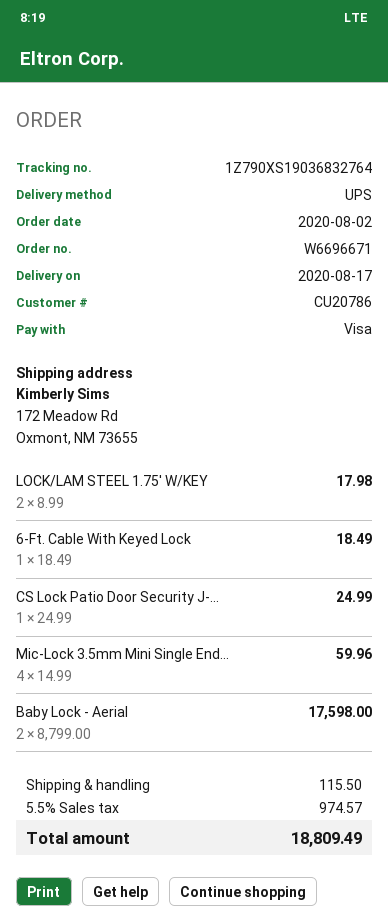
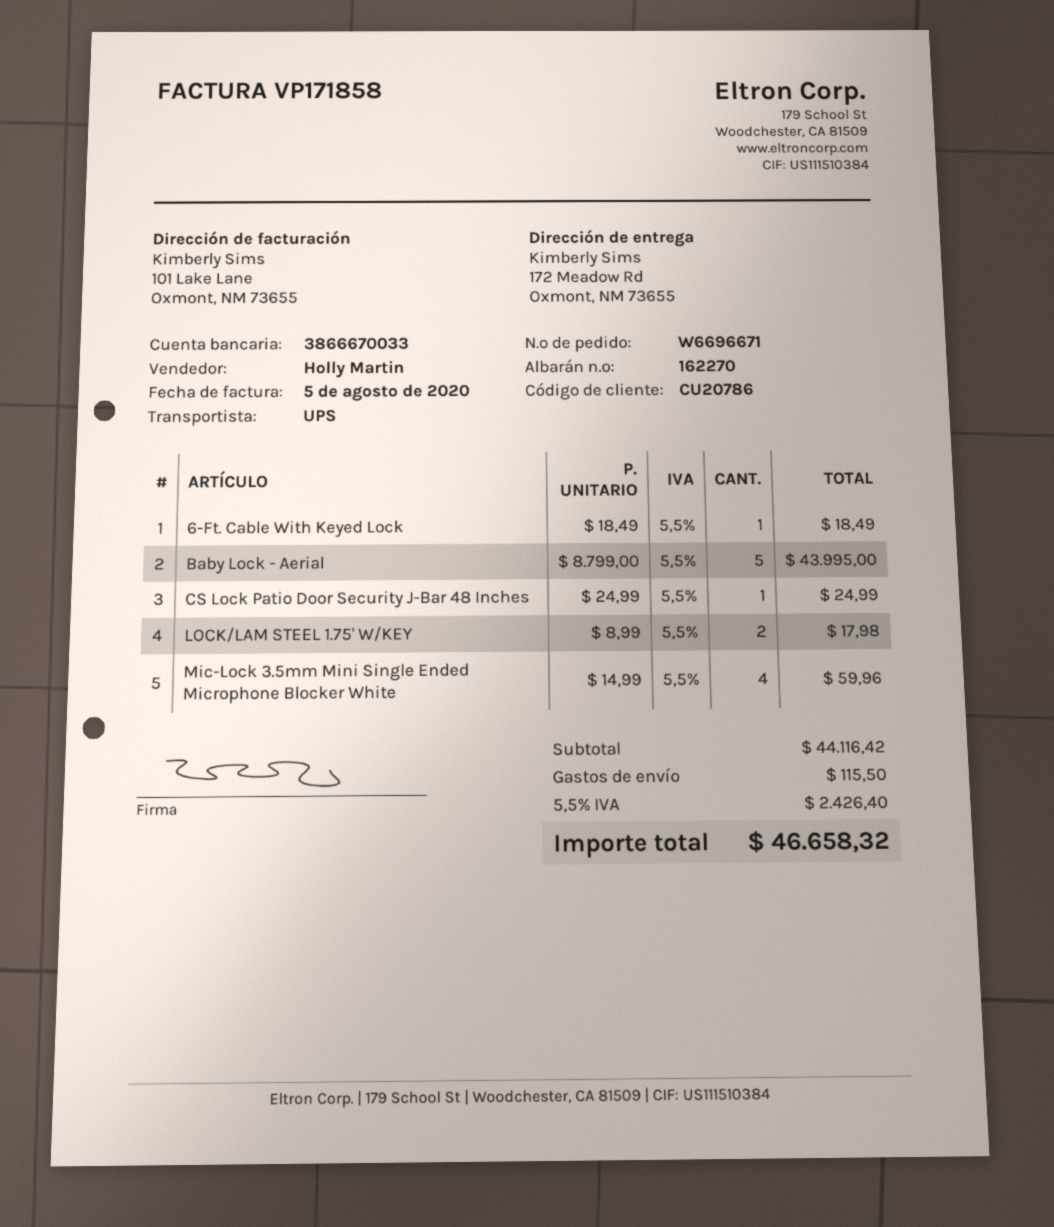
Baby Lock - Aerial: 2 x 8799.00 = 17598.00 -> 5 x 8799.00 = 43995.00
tax: 5.5% = 974.57 -> 5.5% = 2426.40
total: 18809.49 -> 46658.32

